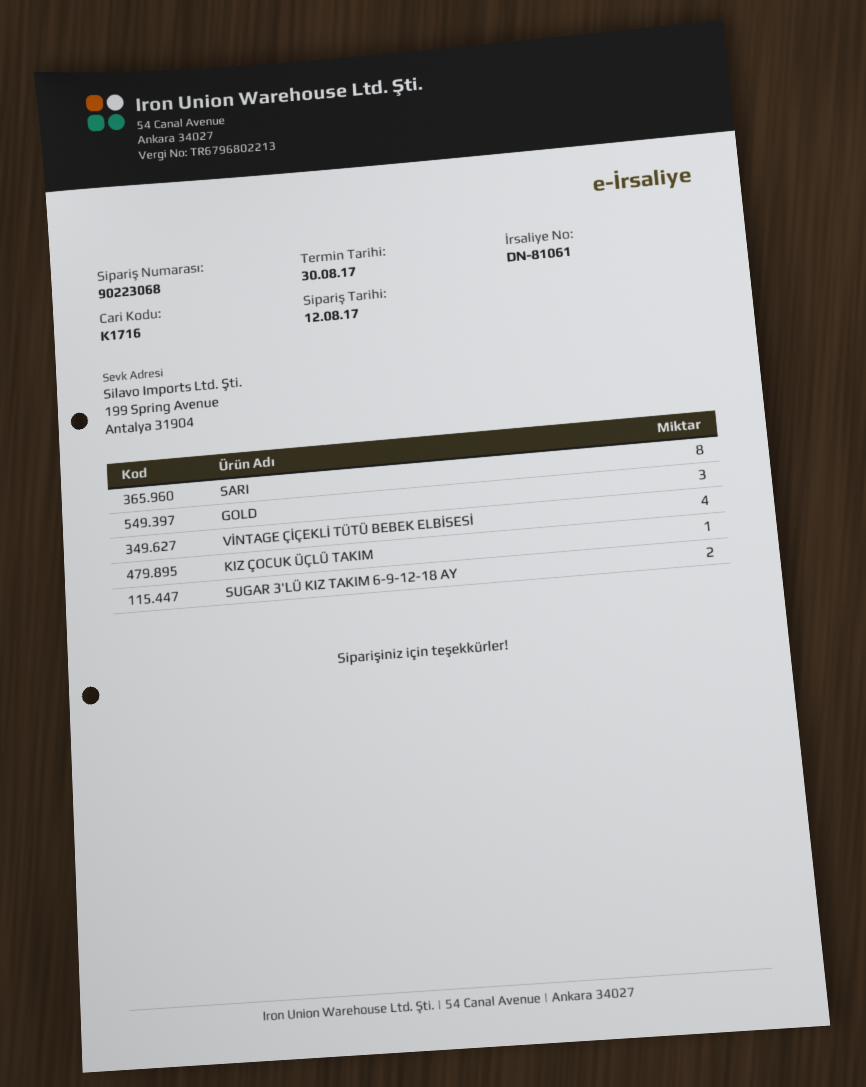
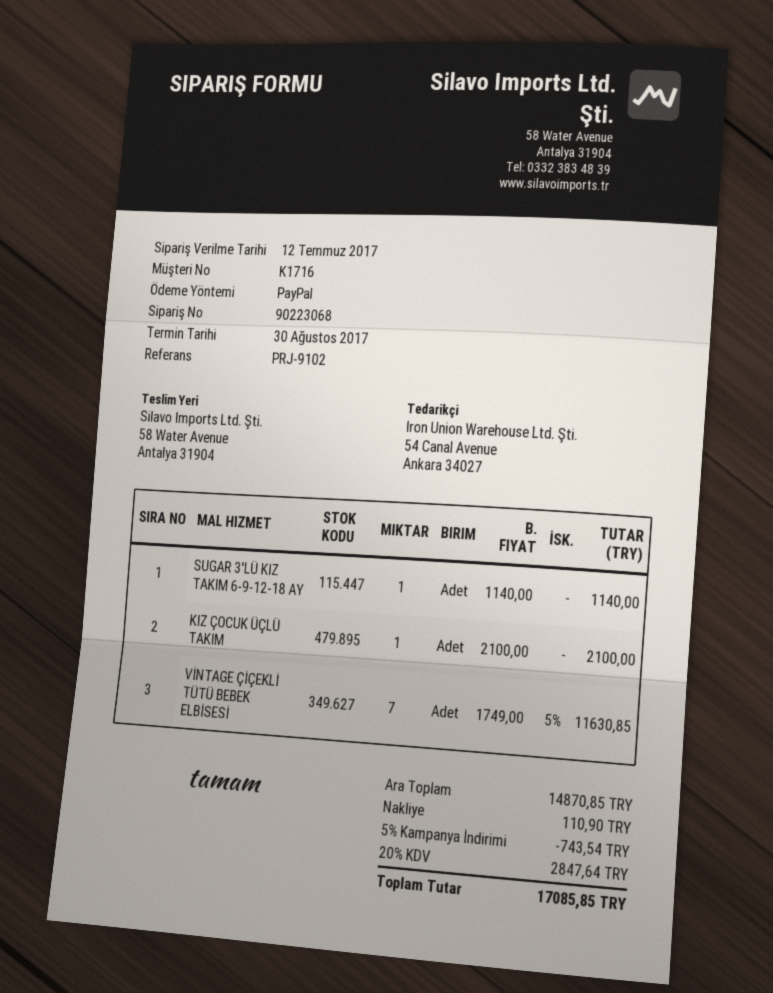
order date: 2017-08-12 -> 2017-07-12
ship to: 199 Spring Avenue, Antalya 31904 -> 58 Water Avenue, Antalya 31904
SARI: 8 -> none
GOLD: 3 -> none
VİNTAGE ÇİÇEKLİ TÜTÜ BEBEK ELBİSESİ: 4 -> 7
SUGAR 3'LÜ KIZ TAKIM 6-9-12-18 AY: 2 -> 1

